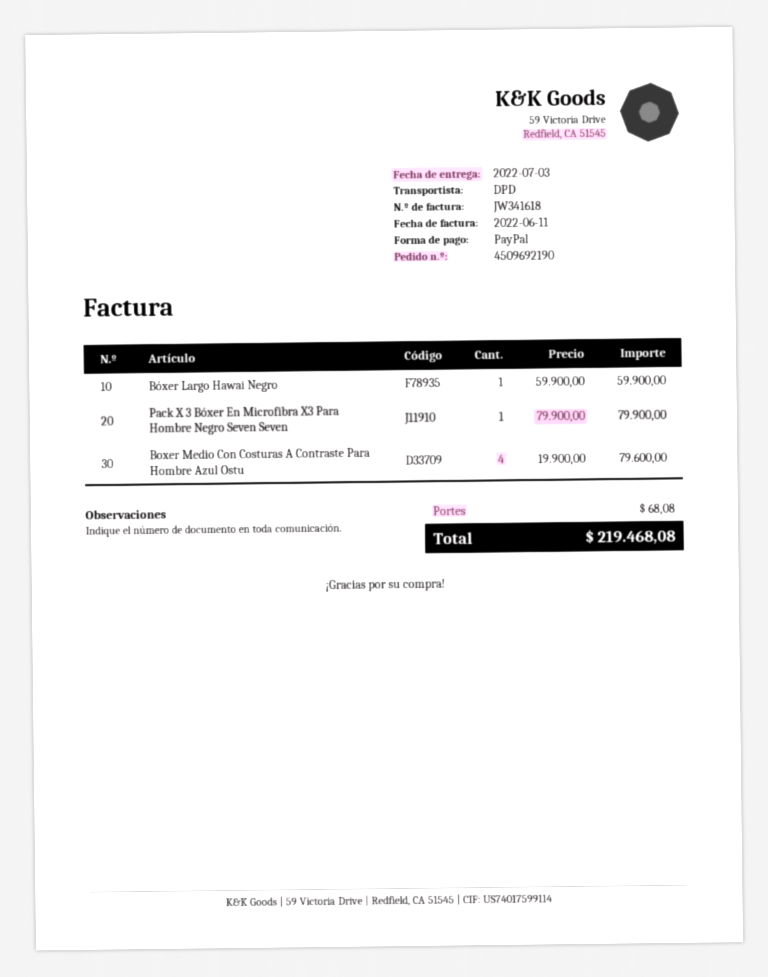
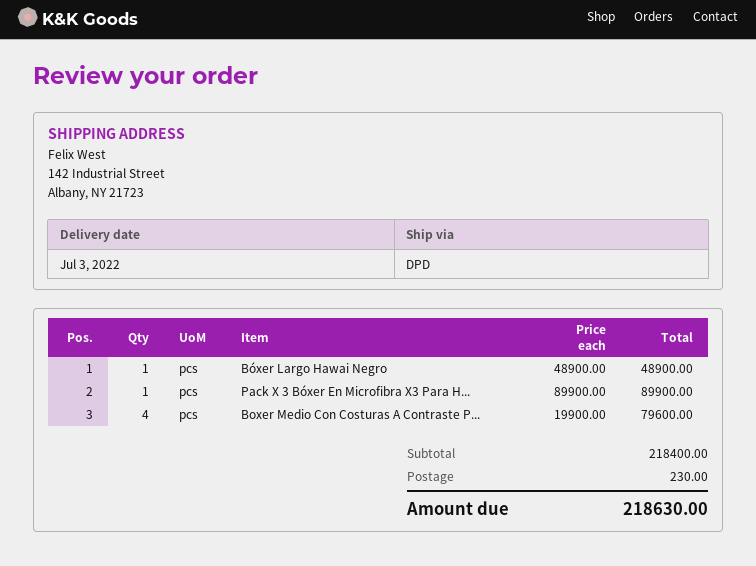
Bóxer Largo Hawai Negro: 1 x 59900.00 = 59900.00 -> 1 x 48900.00 = 48900.00
Pack X 3 Bóxer En Microfibra X3 Para Hombre Negro Seven Seven: 1 x 79900.00 = 79900.00 -> 1 x 89900.00 = 89900.00
shipping: 68.08 -> 230.00
total: 219468.08 -> 218630.00

